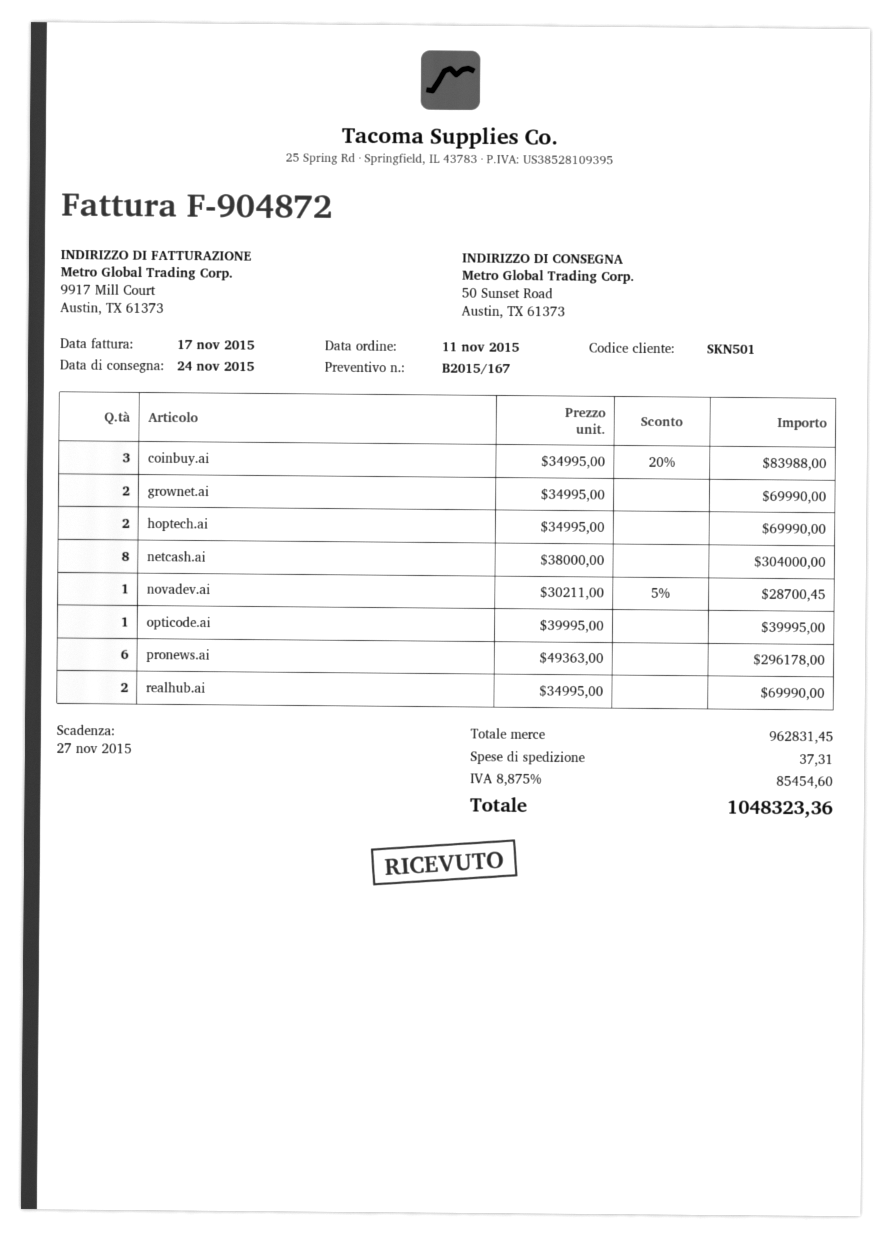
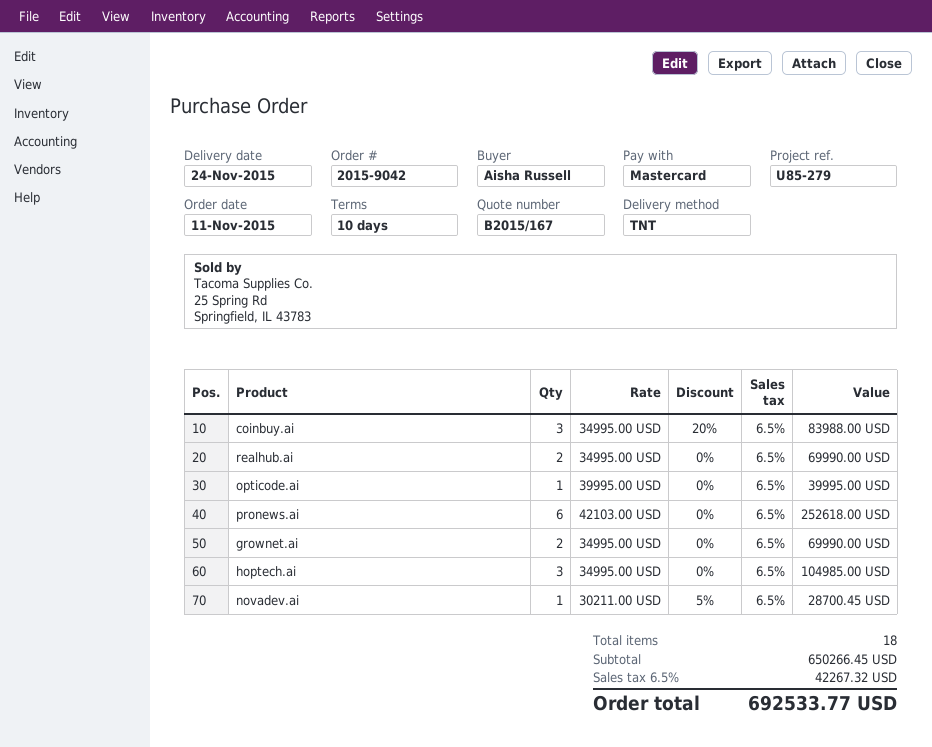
hoptech.ai: 2 x 34995.00 = 69990.00 -> 3 x 34995.00 = 104985.00
netcash.ai: 8 x 38000.00 = 304000.00 -> none
pronews.ai: 6 x 49363.00 = 296178.00 -> 6 x 42103.00 = 252618.00
subtotal: 962831.45 -> 650266.45
shipping: 37.31 -> none
tax: 8.875% = 85454.60 -> 6.5% = 42267.32
total: 1048323.36 -> 692533.77

